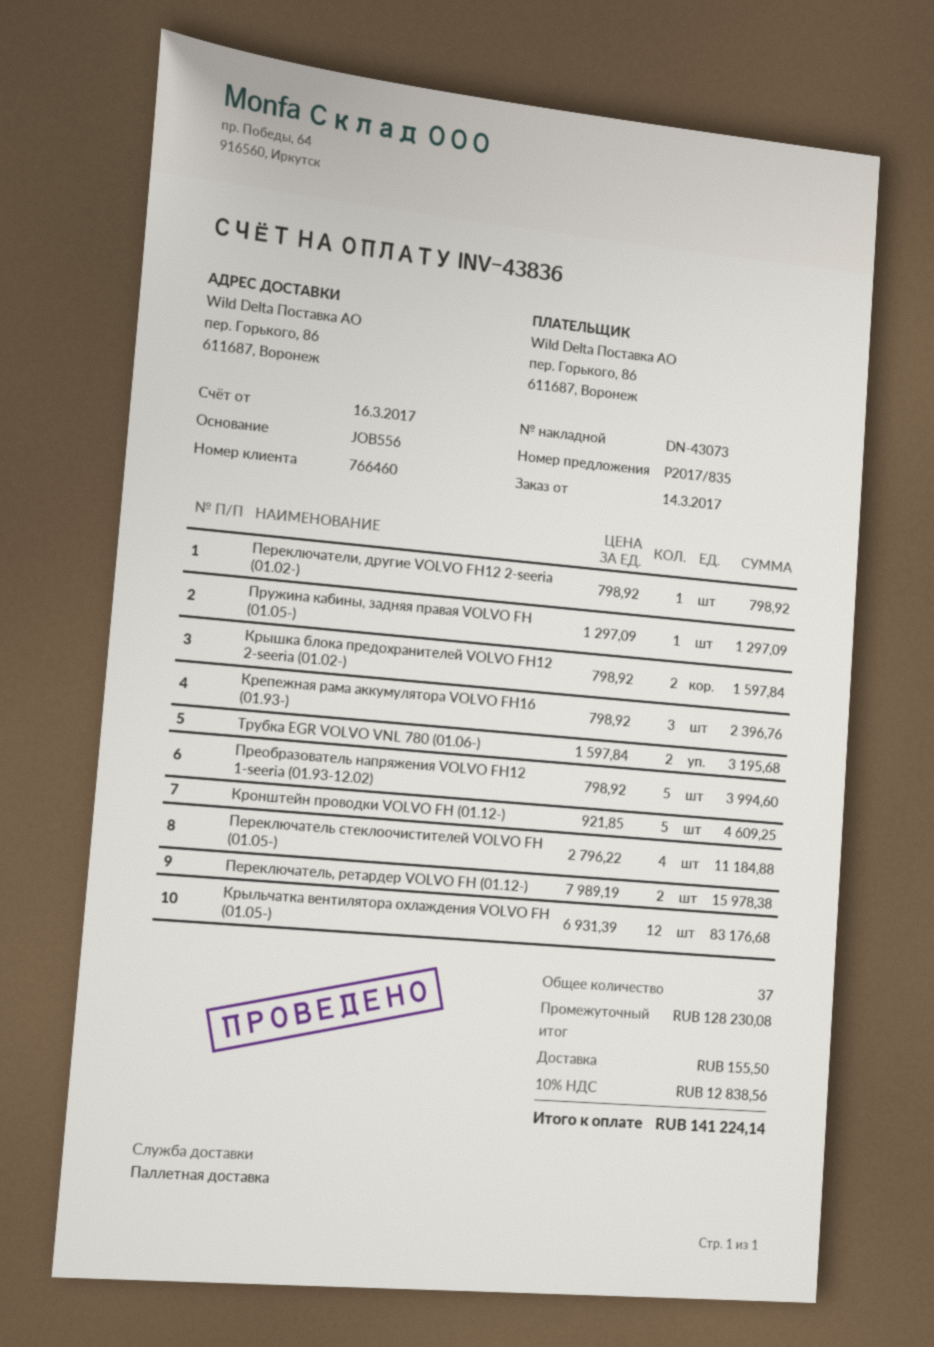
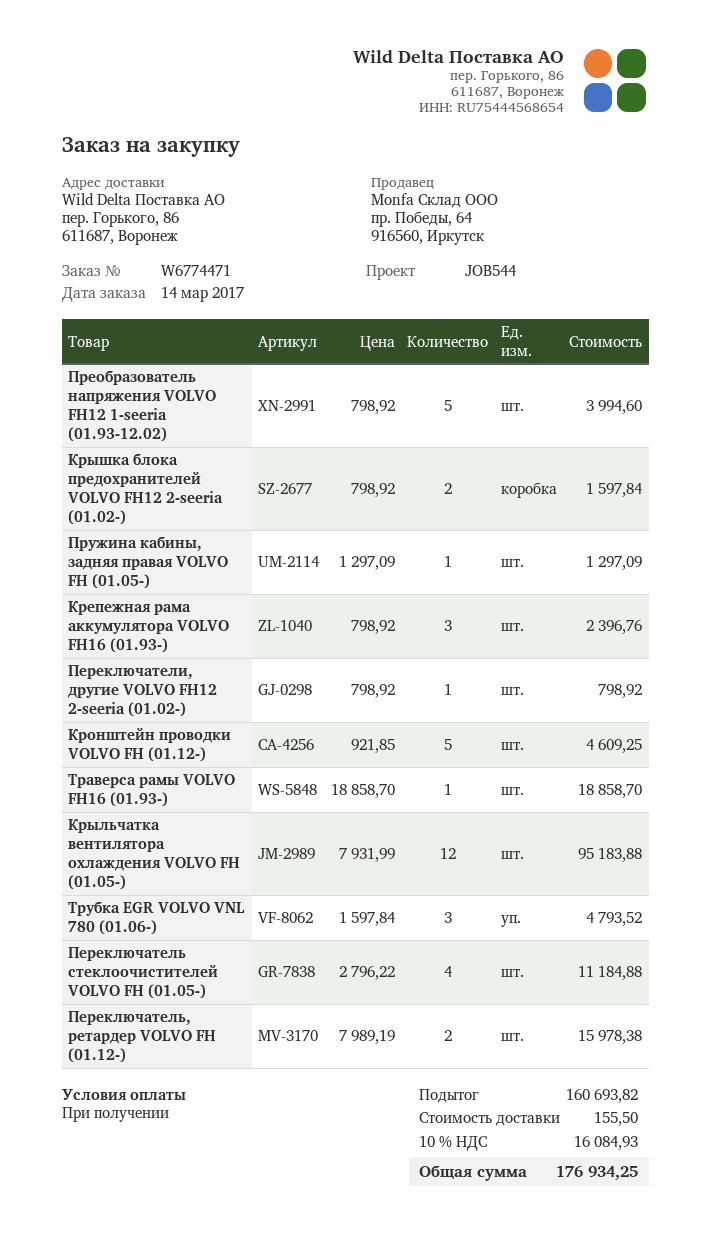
reference: JOB556 -> JOB544
Трубка EGR VOLVO VNL 780 (01.06-): 2 x 1597.84 = 3195.68 -> 3 x 1597.84 = 4793.52
Крыльчатка вентилятора охлаждения VOLVO FH (01.05-): 12 x 6931.39 = 83176.68 -> 12 x 7931.99 = 95183.88
Траверса рамы VOLVO FH16 (01.93-): none -> 1 x 18858.70 = 18858.70
subtotal: 128230.08 -> 160693.82
tax: 10% = 12838.56 -> 10% = 16084.93
total: 141224.14 -> 176934.25

